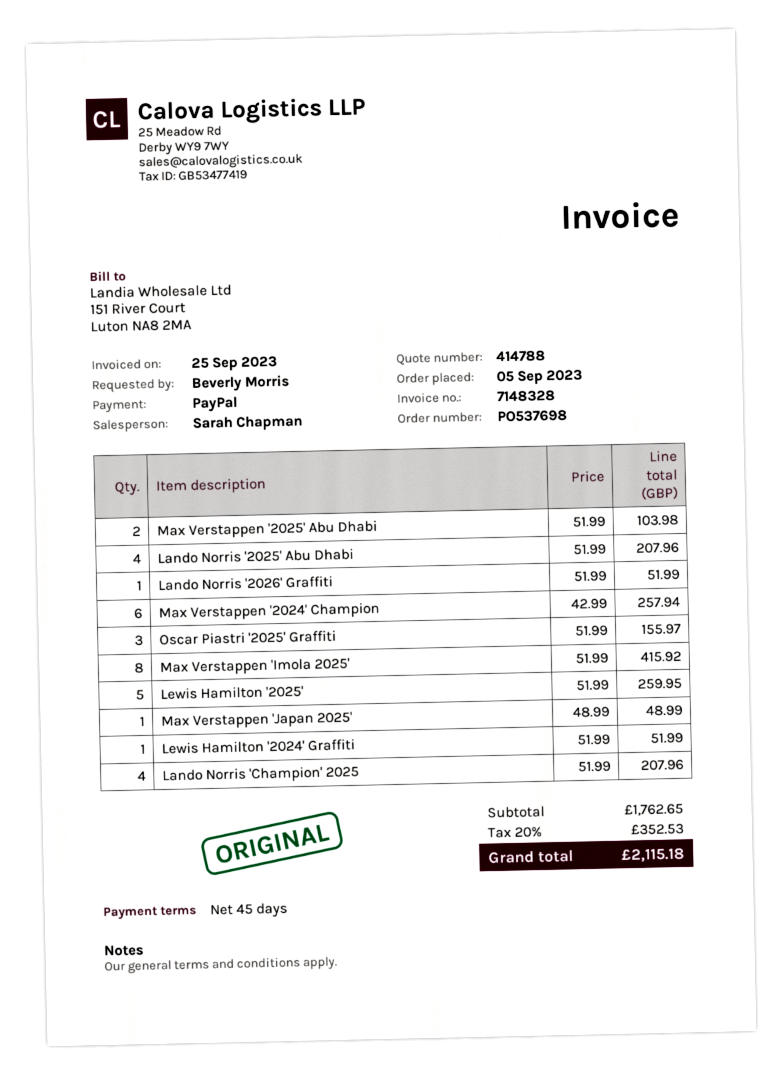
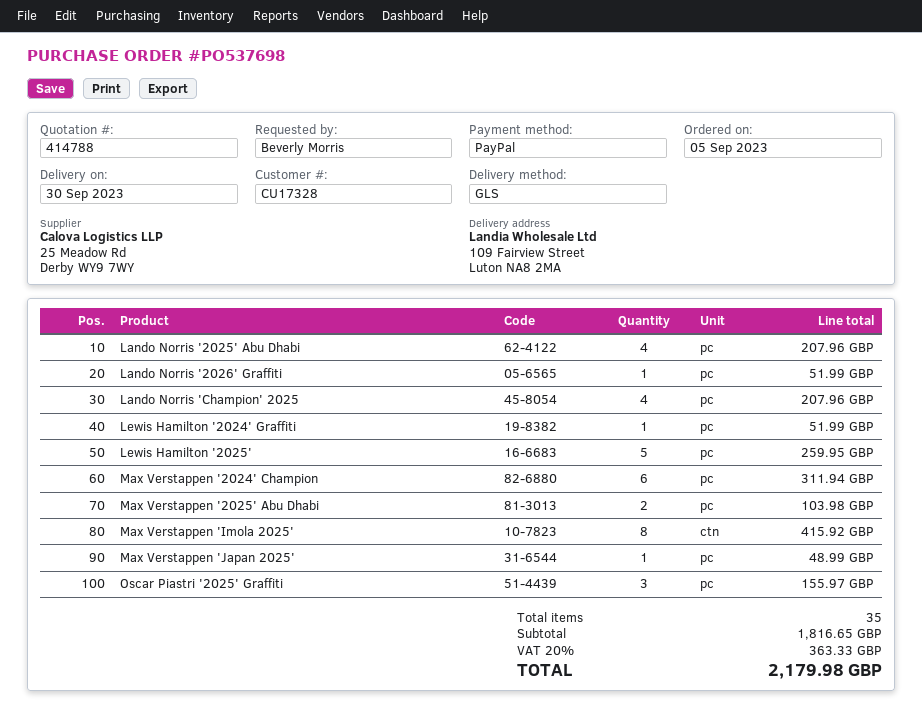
Max Verstappen '2024' Champion: 6 for 257.94 -> 6 for 311.94
subtotal: 1762.65 -> 1816.65
tax: 20% = 352.53 -> 20% = 363.33
total: 2115.18 -> 2179.98

